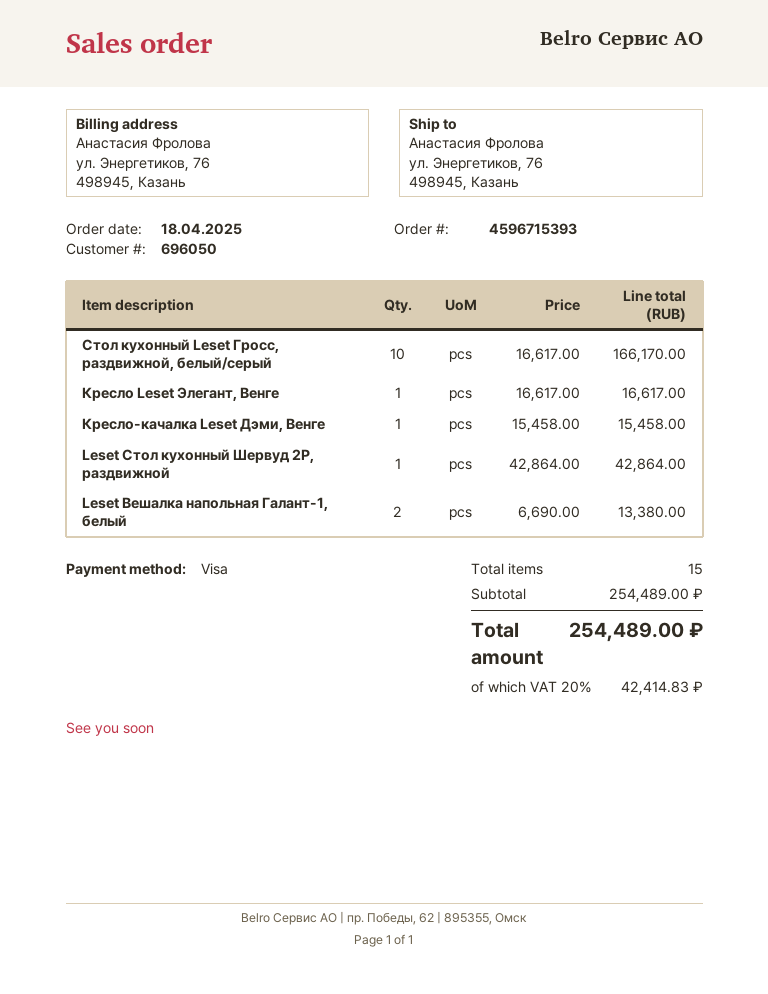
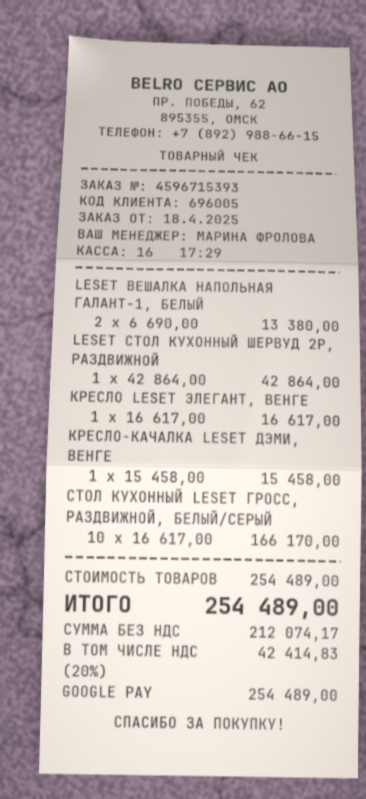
customer number: 696050 -> 696005
payment method: Visa -> Google Pay

